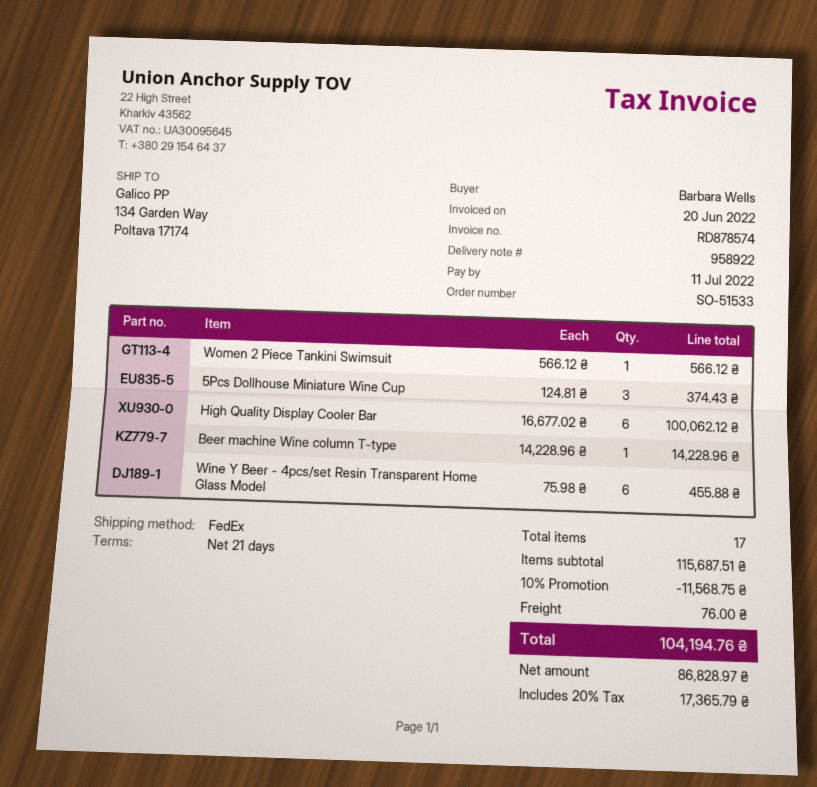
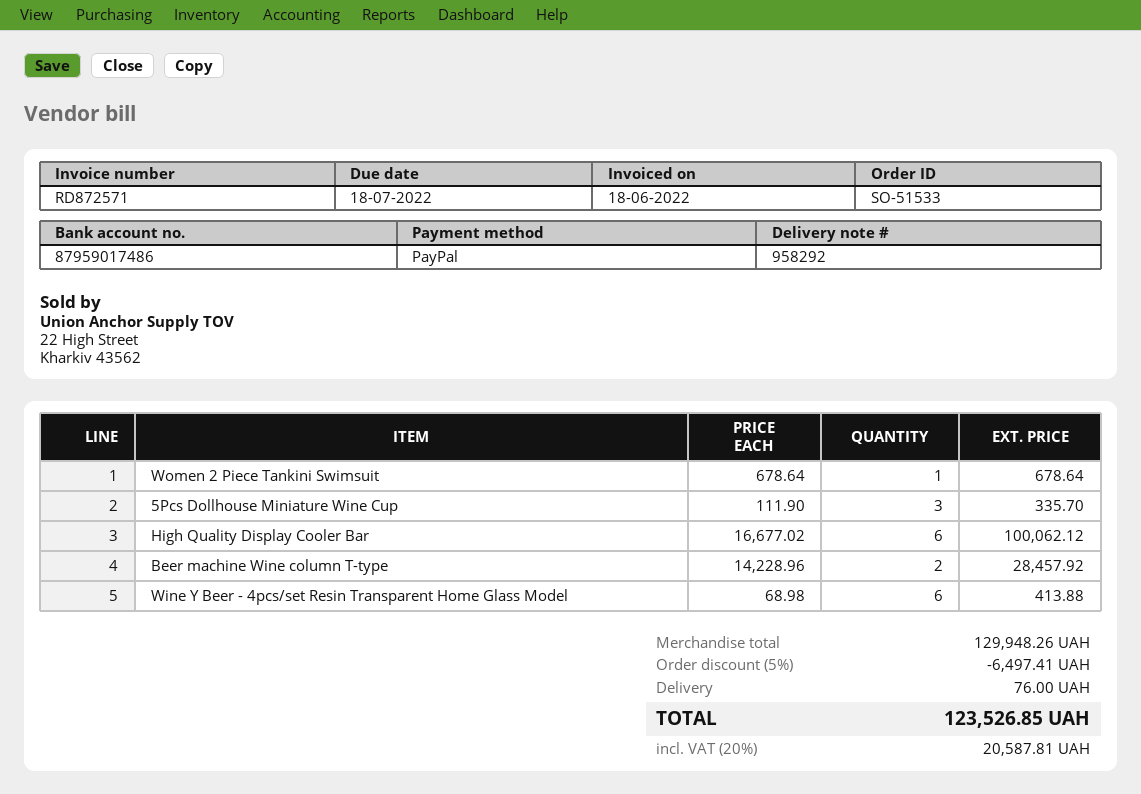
delivery note number: 958922 -> 958292
invoice number: RD878574 -> RD872571
invoice date: 2022-06-20 -> 2022-06-18
due date: 2022-07-11 -> 2022-07-18
Women 2 Piece Tankini Swimsuit: 1 x 566.12 = 566.12 -> 1 x 678.64 = 678.64
5Pcs Dollhouse Miniature Wine Cup: 3 x 124.81 = 374.43 -> 3 x 111.90 = 335.70
Beer machine Wine column T-type: 1 x 14228.96 = 14228.96 -> 2 x 14228.96 = 28457.92
Wine Y Beer - 4pcs/set Resin Transparent Home Glass Model: 6 x 75.98 = 455.88 -> 6 x 68.98 = 413.88
subtotal: 115687.51 -> 129948.26
discount: 10% = 11568.75 -> 5% = 6497.41
tax: 20% = 17365.79 -> 20% = 20587.81
total: 104194.76 -> 123526.85

